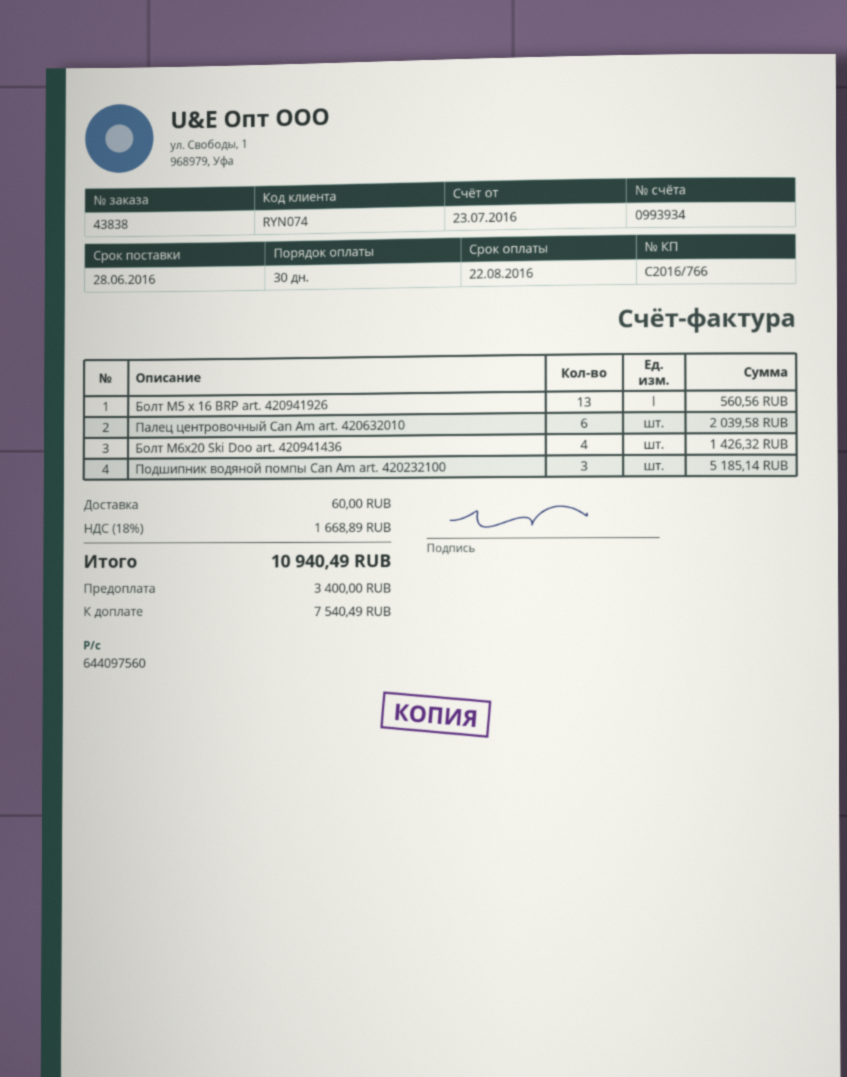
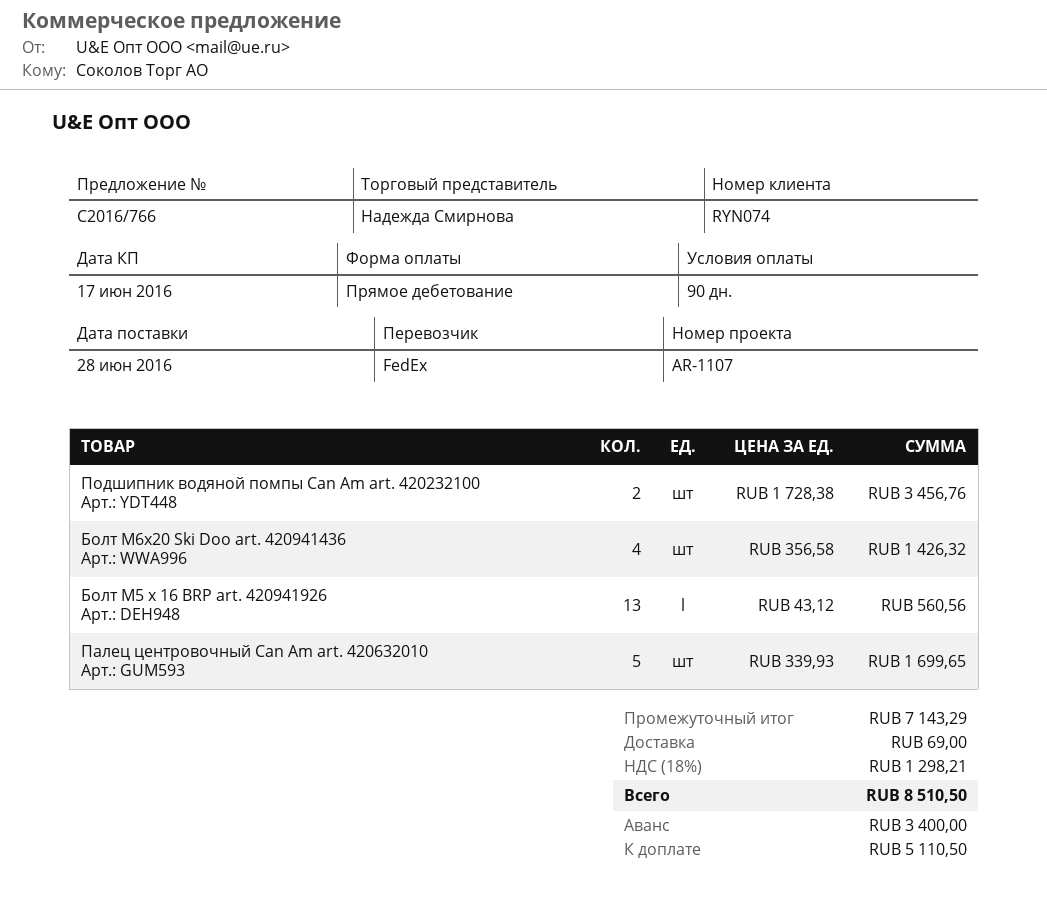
payment terms: 30 days -> 90 days
Палец центровочный Can Am art. 420632010: 6 for 2039.58 -> 5 for 1699.65
Подшипник водяной помпы Can Am art. 420232100: 3 for 5185.14 -> 2 for 3456.76
shipping: 60.00 -> 69.00
tax: 18% = 1668.89 -> 18% = 1298.21
total: 10940.49 -> 8510.50
balance: 7540.49 -> 5110.50

